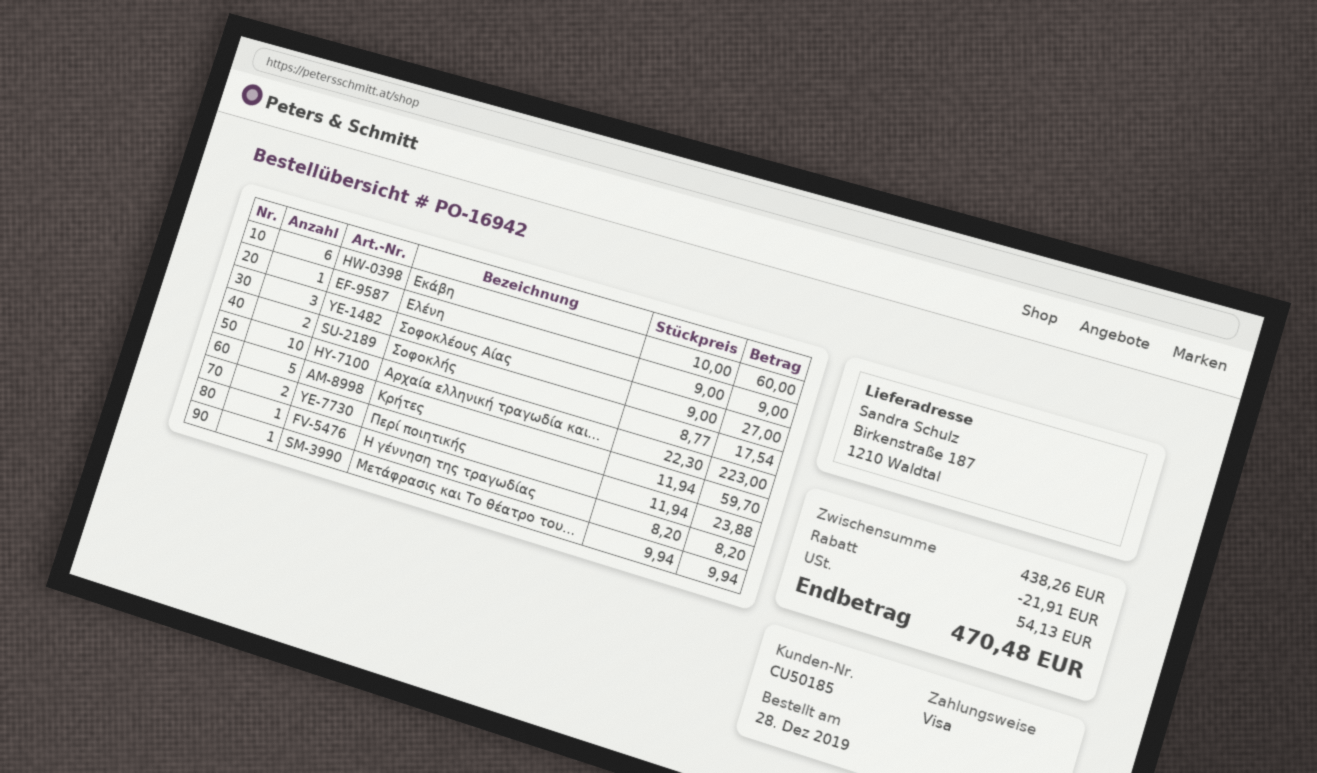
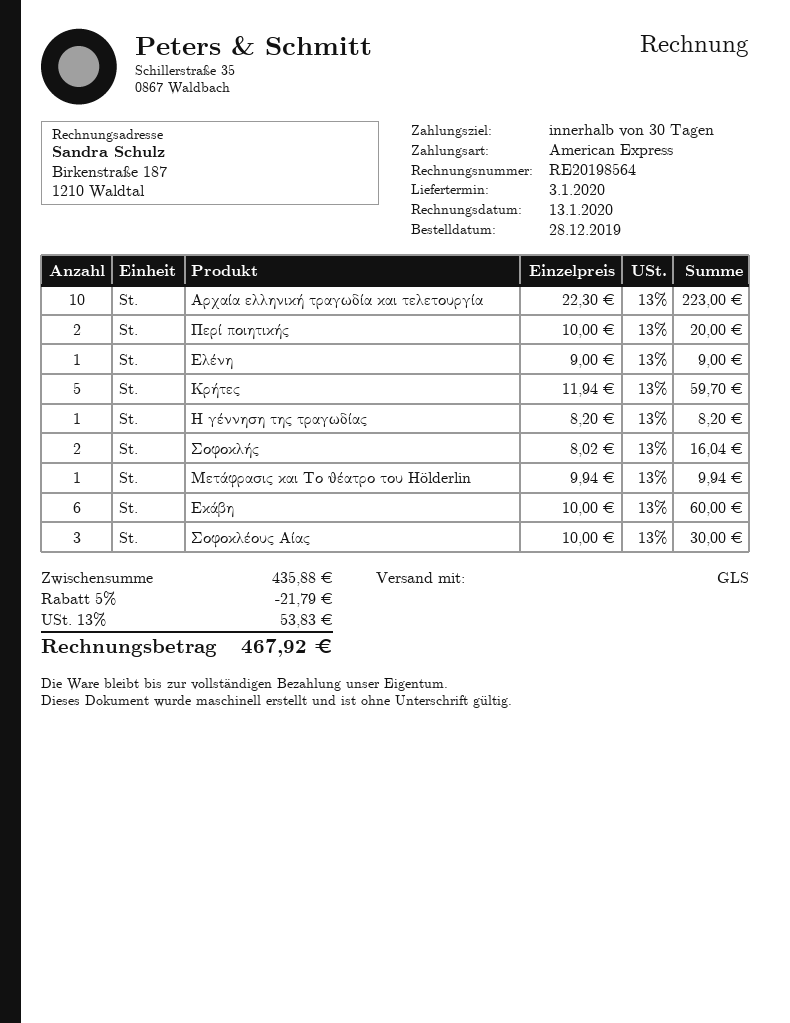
payment method: Visa -> American Express
Σοφοκλέους Αίας: 3 x 9.00 = 27.00 -> 3 x 10.00 = 30.00
Σοφοκλής: 2 x 8.77 = 17.54 -> 2 x 8.02 = 16.04
Περί ποιητικής: 2 x 11.94 = 23.88 -> 2 x 10.00 = 20.00
subtotal: 438.26 -> 435.88
discount: 21.91 -> 21.79
tax: 54.13 -> 53.83
total: 470.48 -> 467.92

